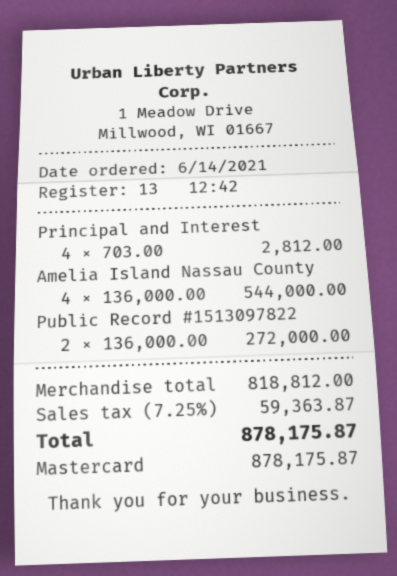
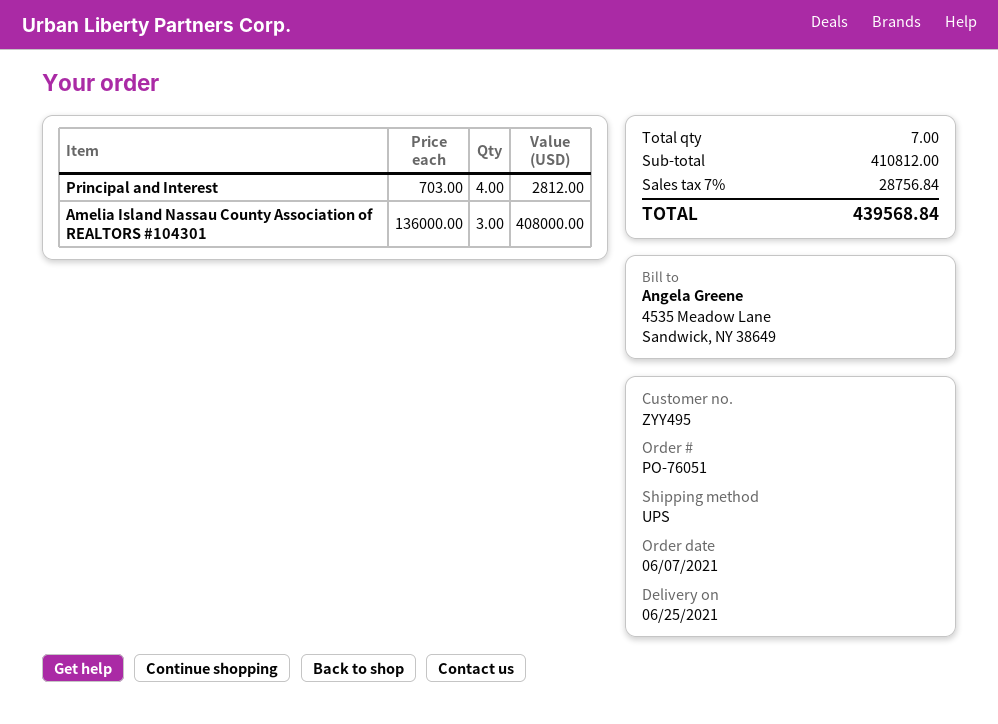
order date: 2021-06-14 -> 2021-06-07
Amelia Island Nassau County: 4 x 136000.00 = 544000.00 -> 3 x 136000.00 = 408000.00
Public Record #1513097822: 2 x 136000.00 = 272000.00 -> none
subtotal: 818812.00 -> 410812.00
tax: 7.25% = 59363.87 -> 7% = 28756.84
total: 878175.87 -> 439568.84

